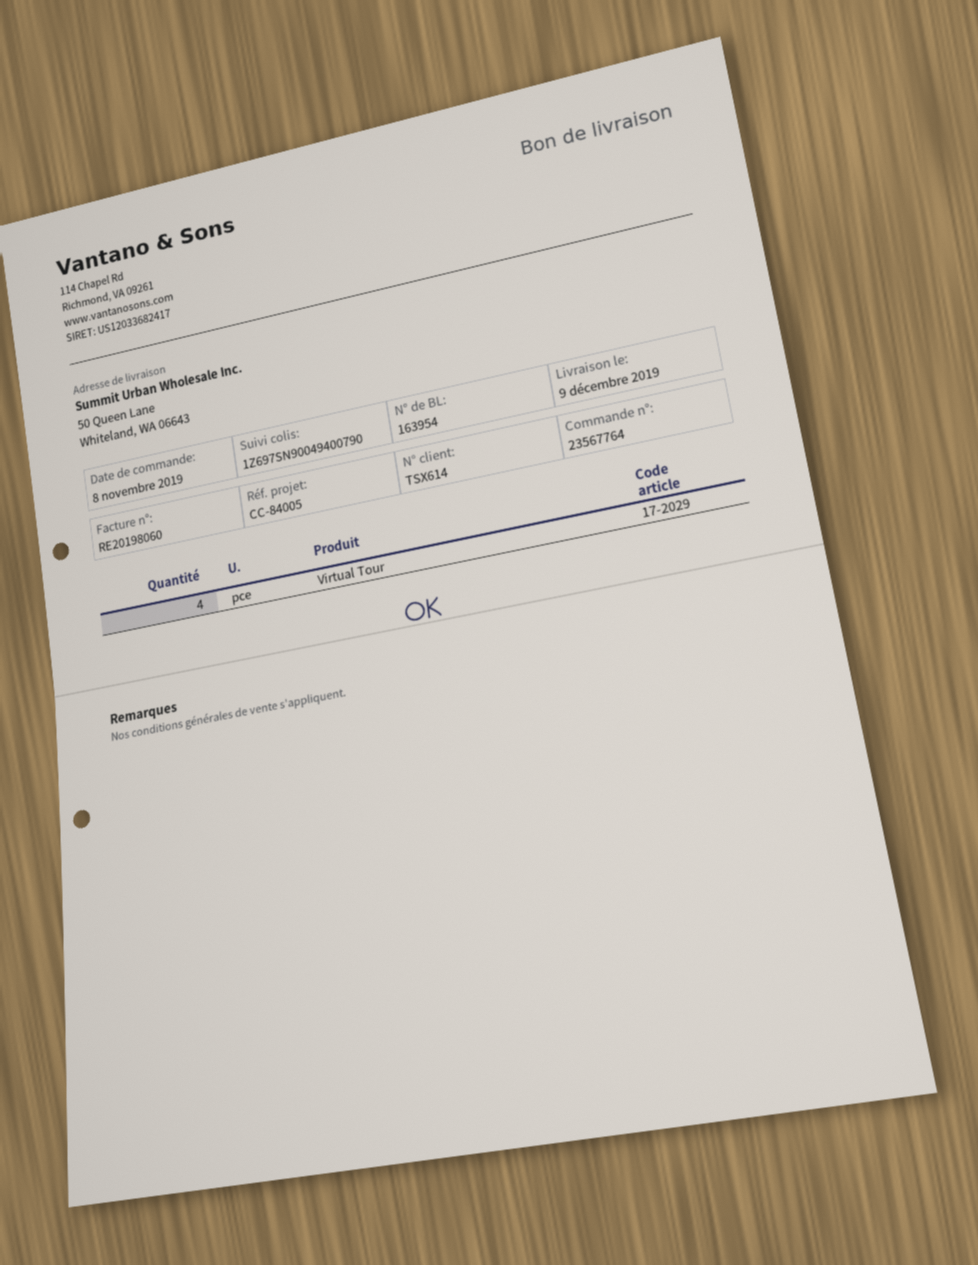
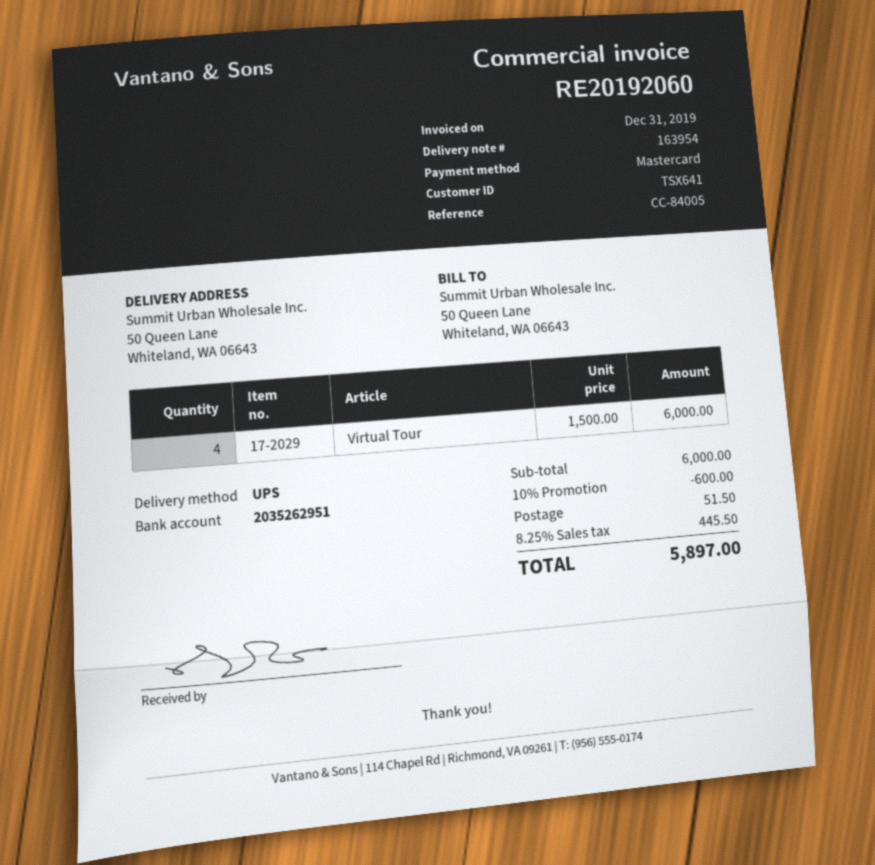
invoice number: RE20198060 -> RE20192060
customer number: TSX614 -> TSX641

